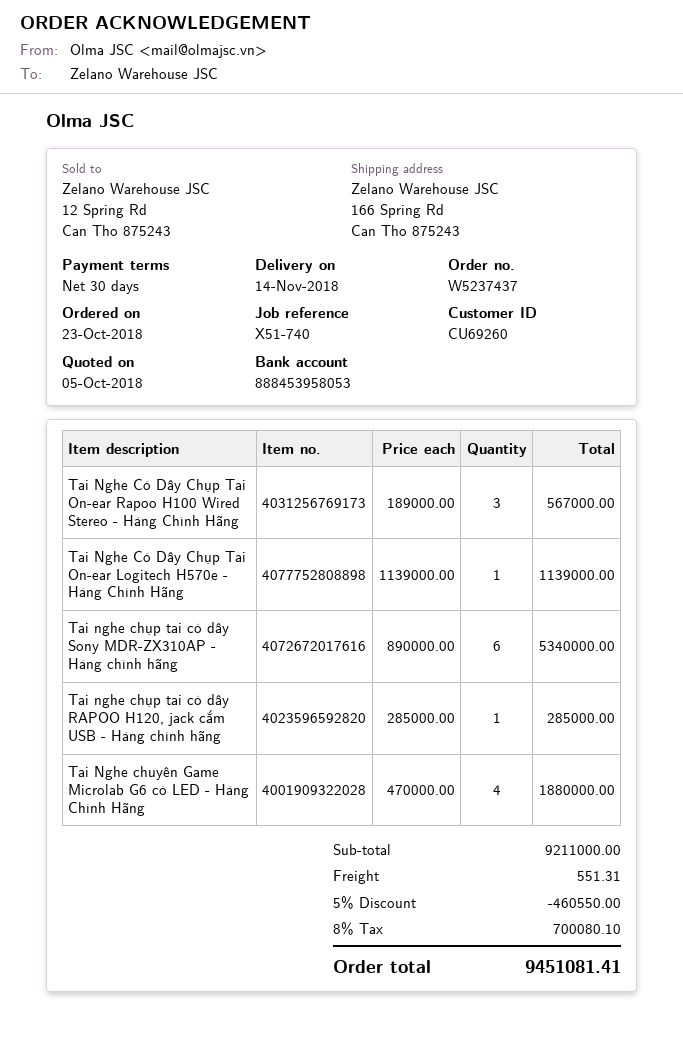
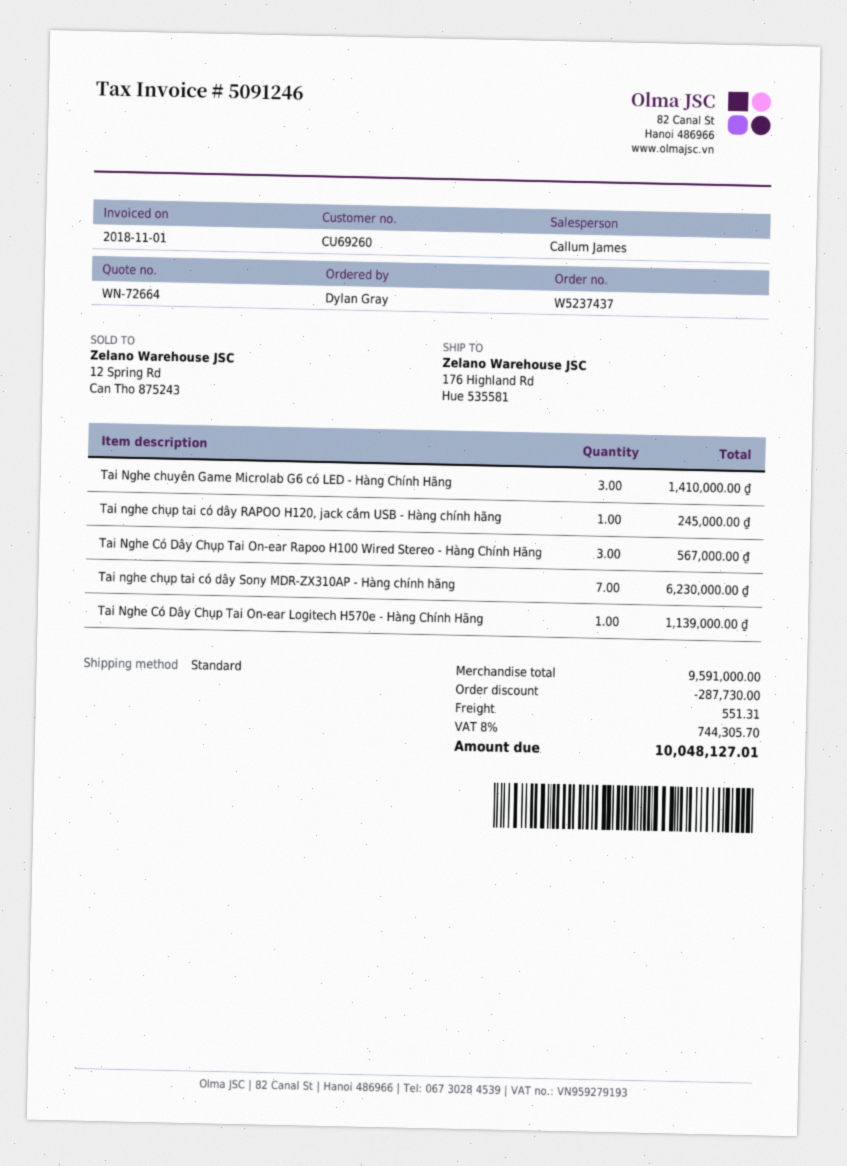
ship to: 166 Spring Rd, Can Tho 875243 -> 176 Highland Rd, Hue 535581
Tai nghe chụp tai có dây Sony MDR-ZX310AP - Hàng chính hãng: 6 for 5340000.00 -> 7 for 6230000.00
Tai nghe chụp tai có dây RAPOO H120, jack cắm USB - Hàng chính hãng: 1 for 285000.00 -> 1 for 245000.00
Tai Nghe chuyên Game Microlab G6 có LED - Hàng Chính Hãng: 4 for 1880000.00 -> 3 for 1410000.00
subtotal: 9211000.00 -> 9591000.00
discount: 460550.00 -> 287730.00
tax: 8% = 700080.10 -> 8% = 744305.70
total: 9451081.41 -> 10048127.01

